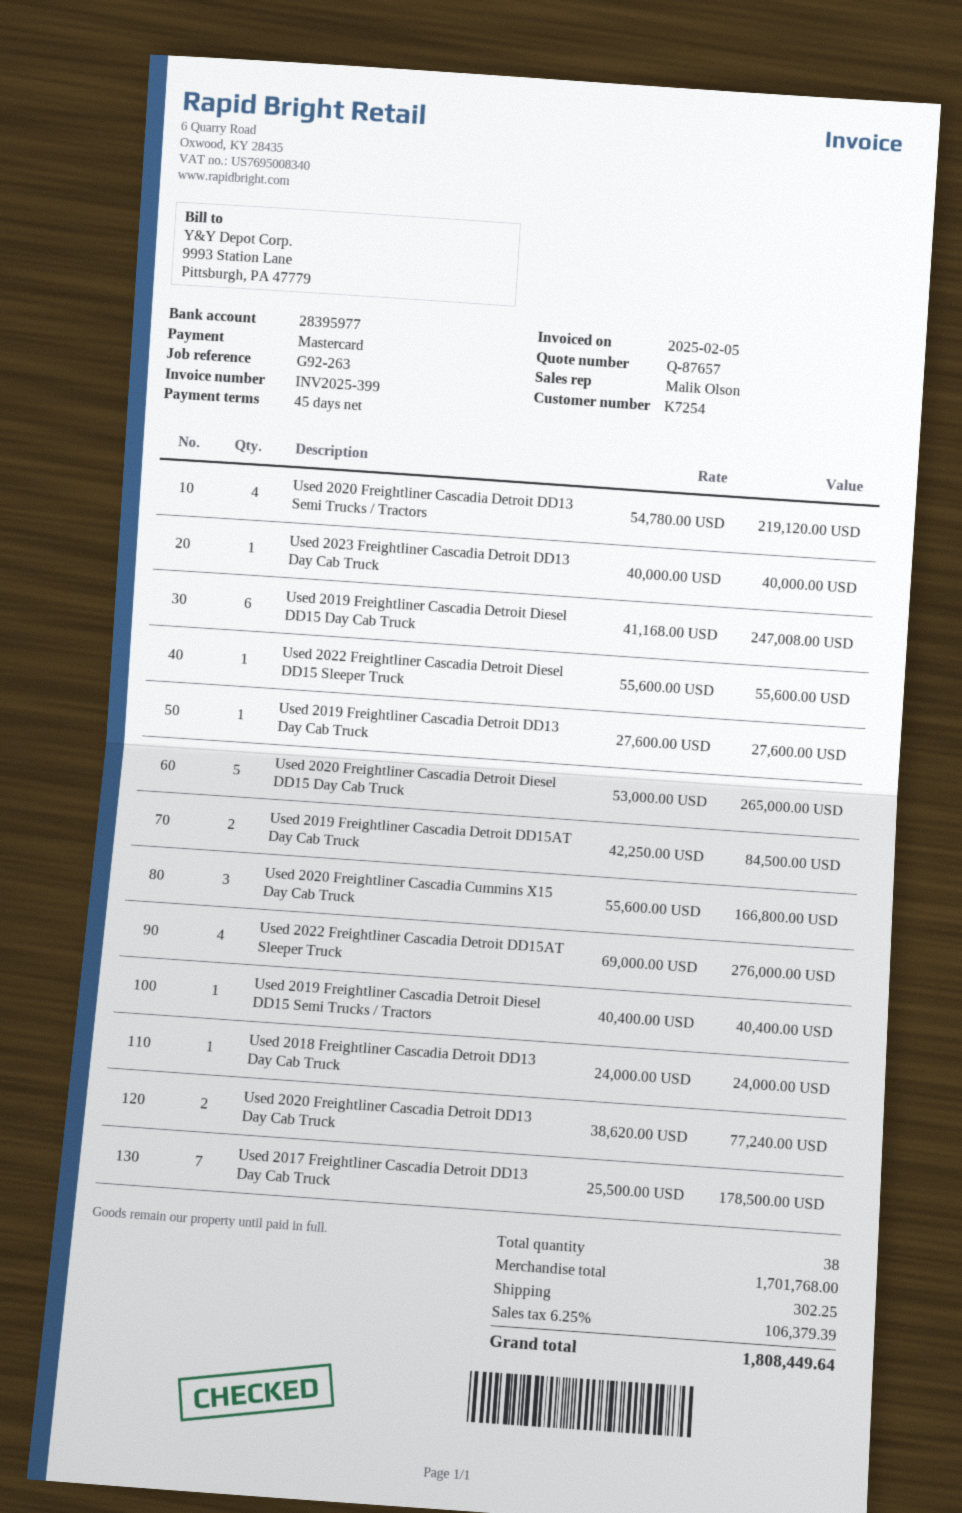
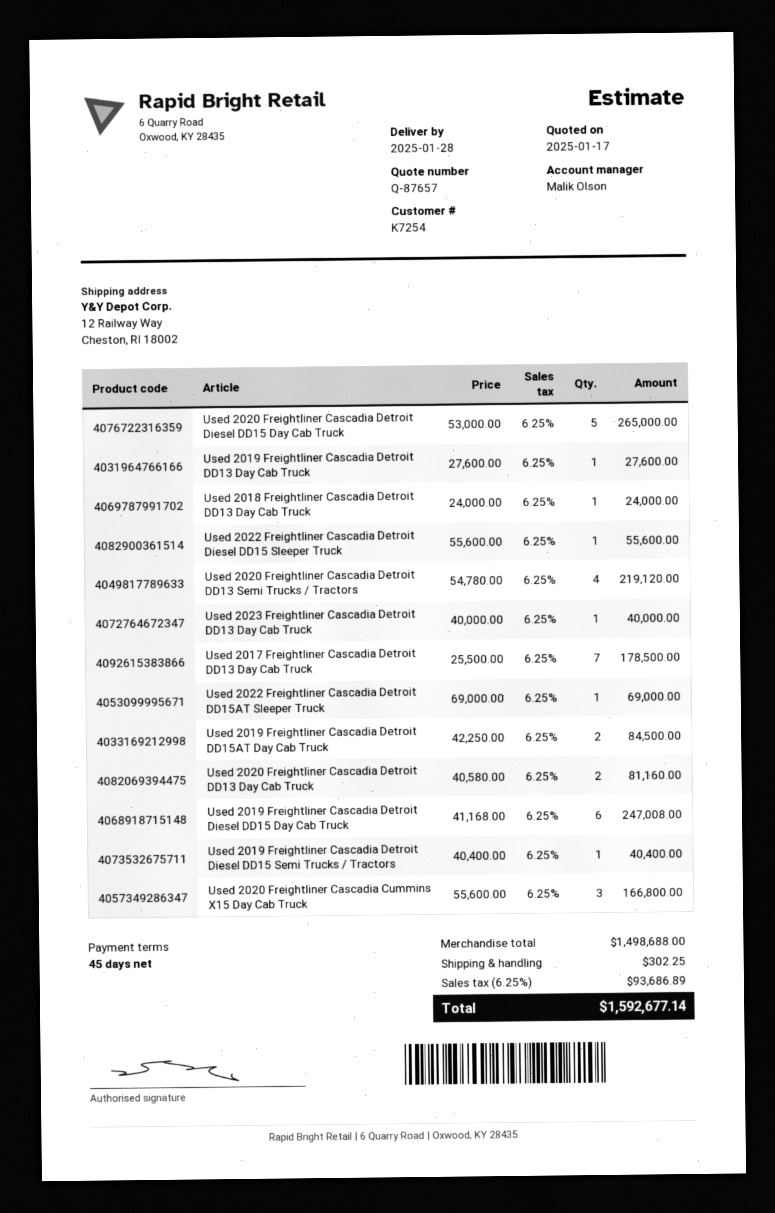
Used 2022 Freightliner Cascadia Detroit DD15AT Sleeper Truck: 4 x 69000.00 = 276000.00 -> 1 x 69000.00 = 69000.00
Used 2020 Freightliner Cascadia Detroit DD13 Day Cab Truck: 2 x 38620.00 = 77240.00 -> 2 x 40580.00 = 81160.00
subtotal: 1701768.00 -> 1498688.00
tax: 6.25% = 106379.39 -> 6.25% = 93686.89
total: 1808449.64 -> 1592677.14

